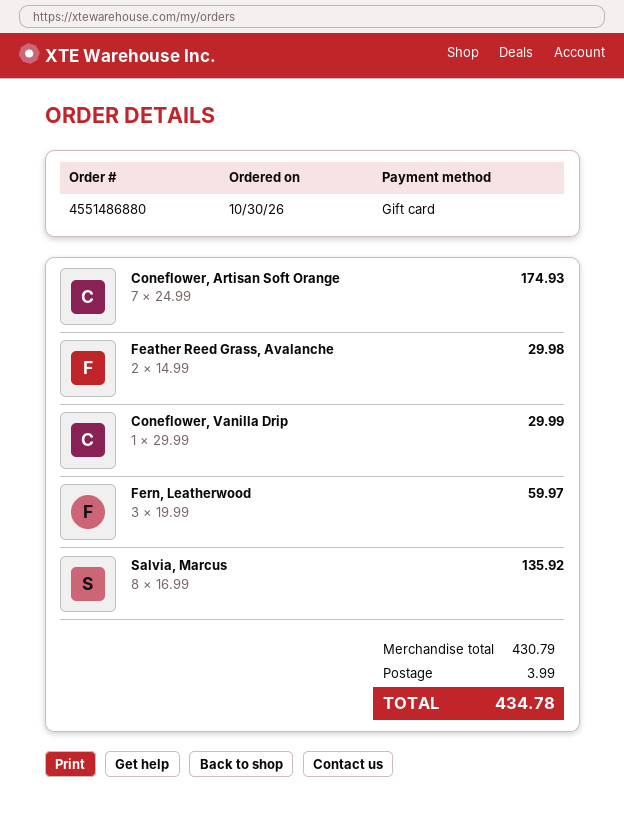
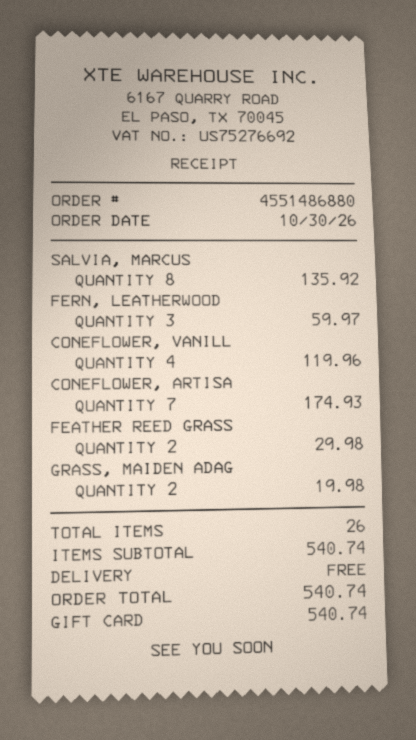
Coneflower, Vanilla Drip: 1 for 29.99 -> 4 for 119.96
GRASS, MAIDEN ADAG: none -> 2 for 19.98
subtotal: 430.79 -> 540.74
shipping: 3.99 -> 0.00
total: 434.78 -> 540.74

